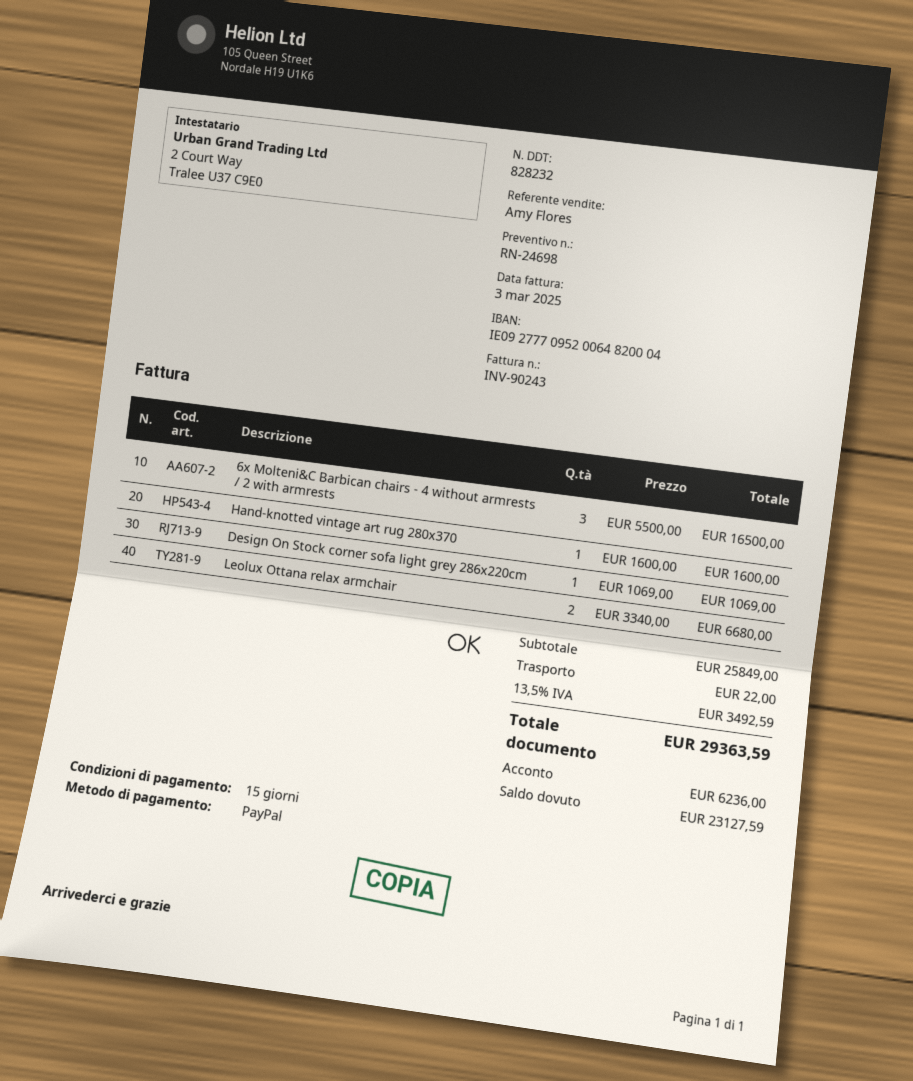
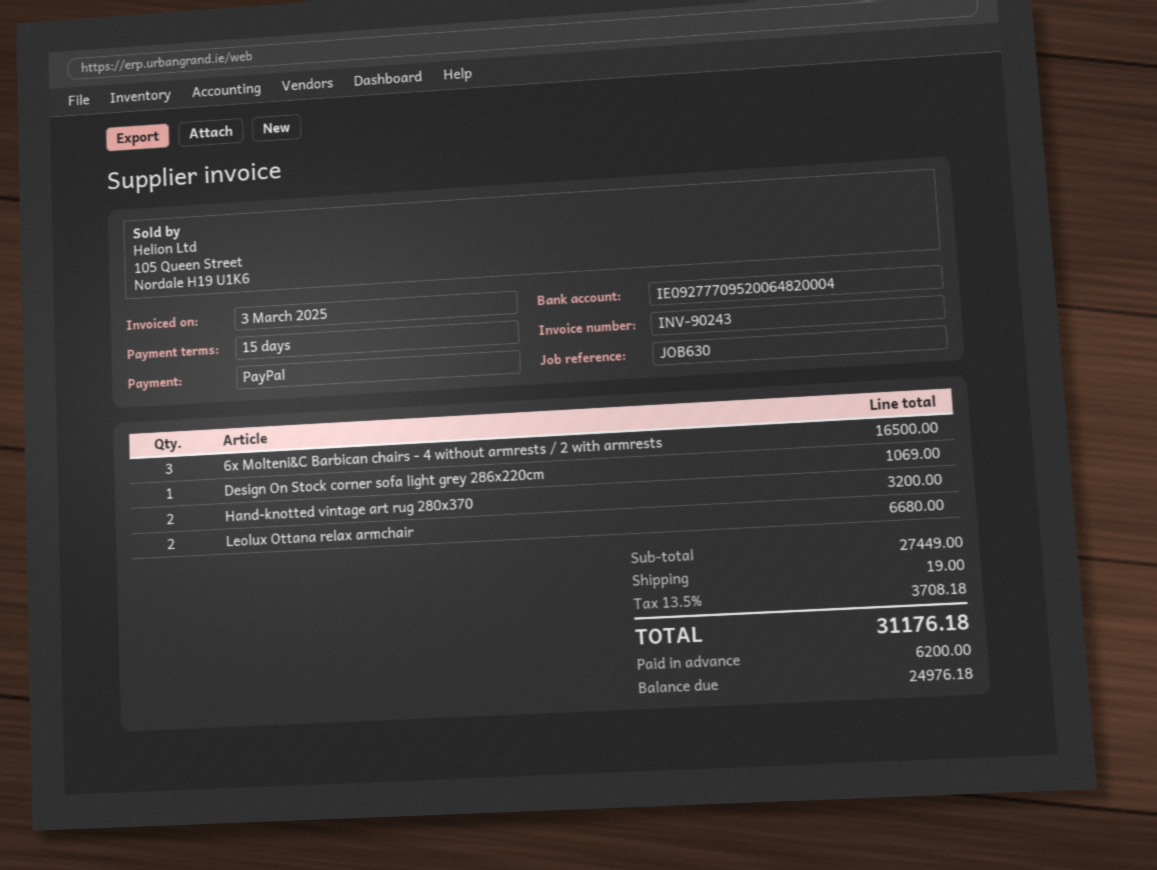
Hand-knotted vintage art rug 280x370: 1 for 1600.00 -> 2 for 3200.00
subtotal: 25849.00 -> 27449.00
shipping: 22.00 -> 19.00
tax: 13.5% = 3492.59 -> 13.5% = 3708.18
total: 29363.59 -> 31176.18
deposit: 6236.00 -> 6200.00
balance: 23127.59 -> 24976.18

